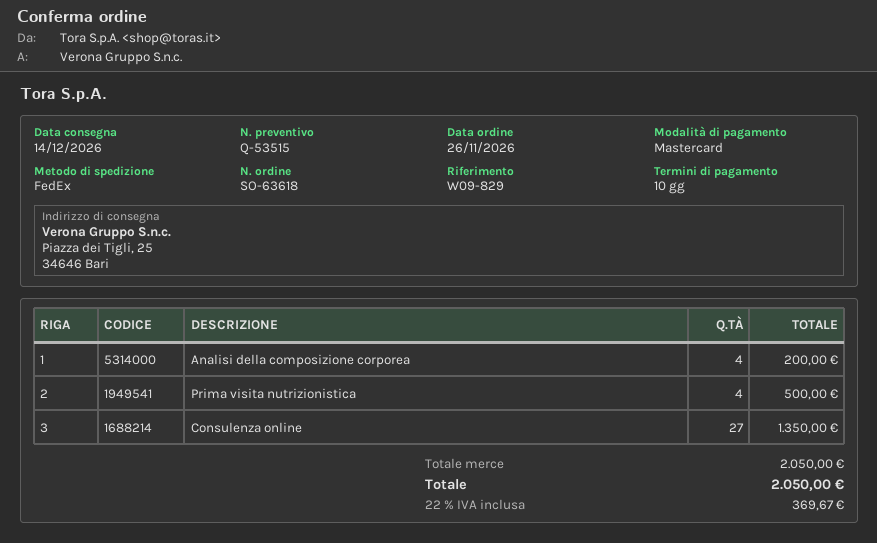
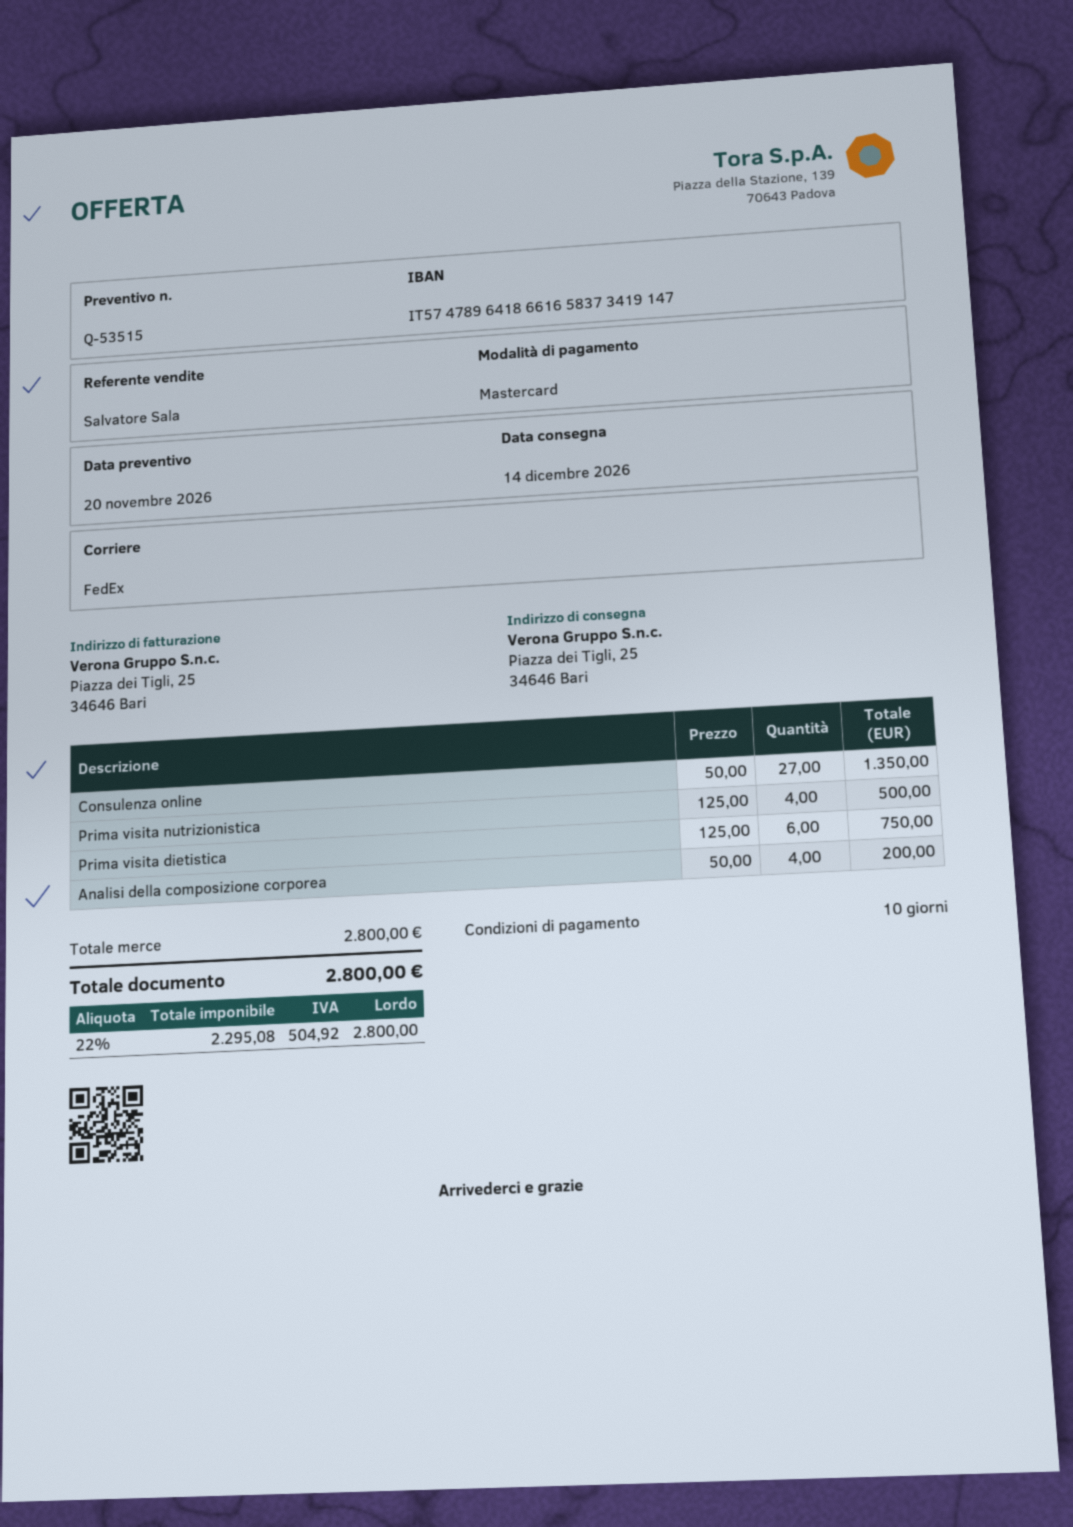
Prima visita dietistica: none -> 6 for 750.00
subtotal: 2050.00 -> 2800.00
tax: 22% = 369.67 -> 22% = 504.92
total: 2050.00 -> 2800.00

